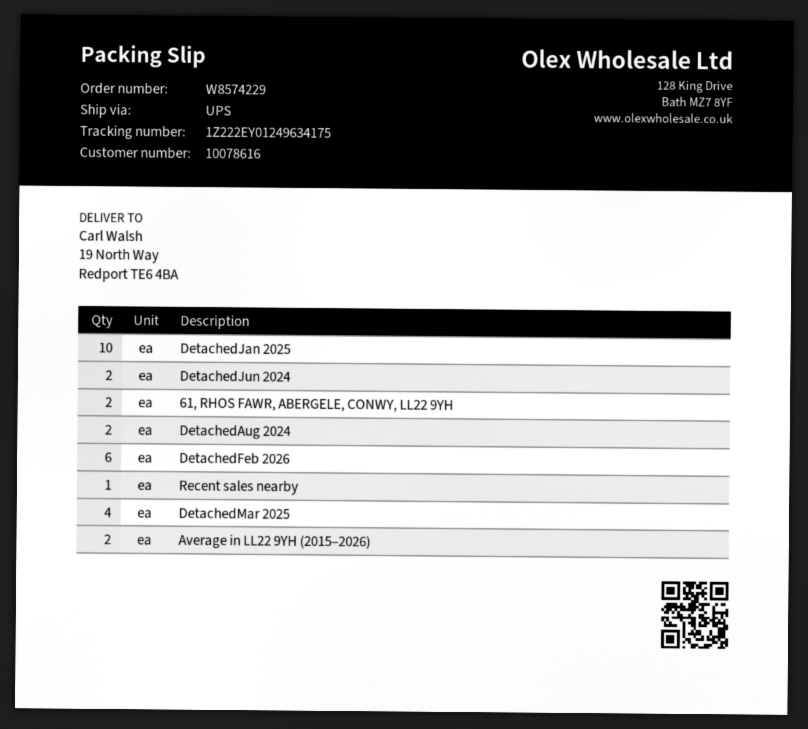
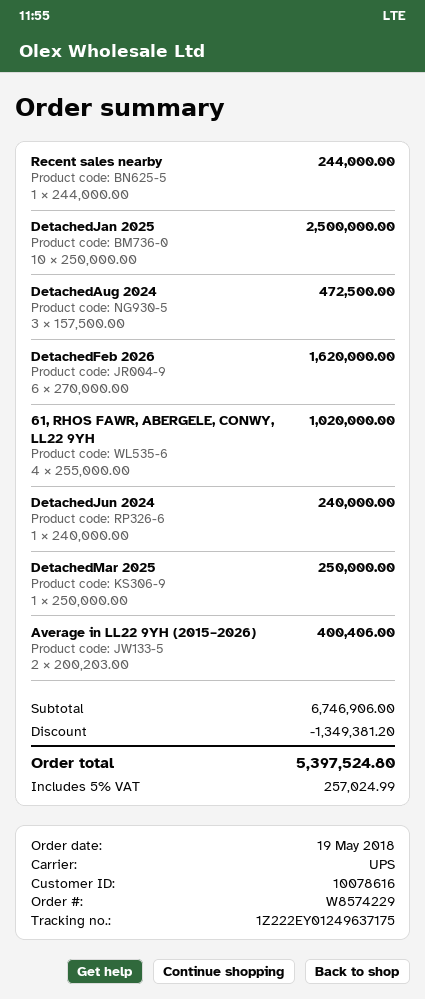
tracking number: 1Z222EY01249634175 -> 1Z222EY01249637175
DetachedJun 2024: 2 -> 1
61, RHOS FAWR, ABERGELE, CONWY, LL22 9YH: 2 -> 4
DetachedAug 2024: 2 -> 3
DetachedMar 2025: 4 -> 1

